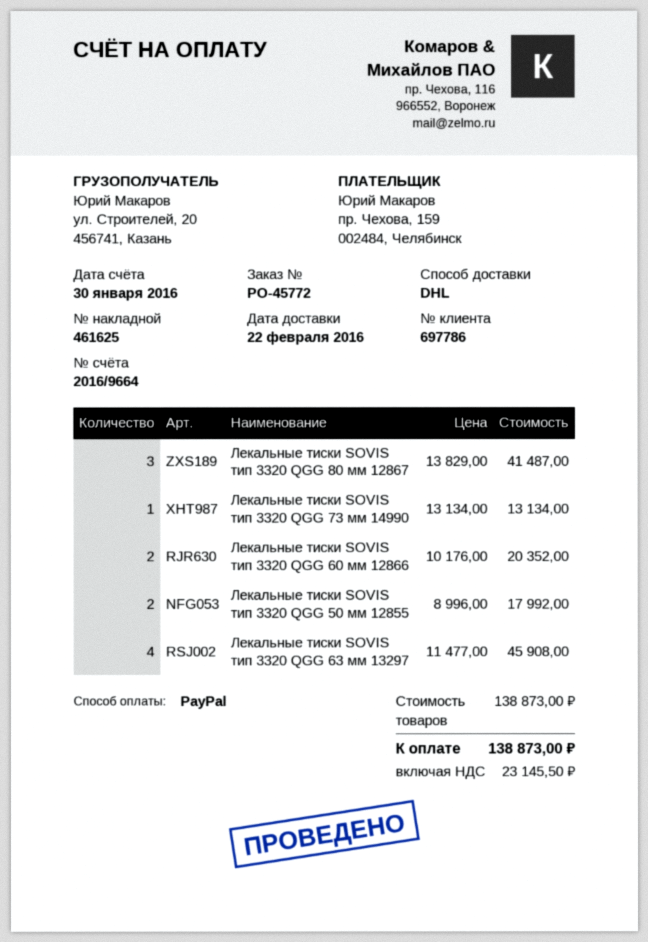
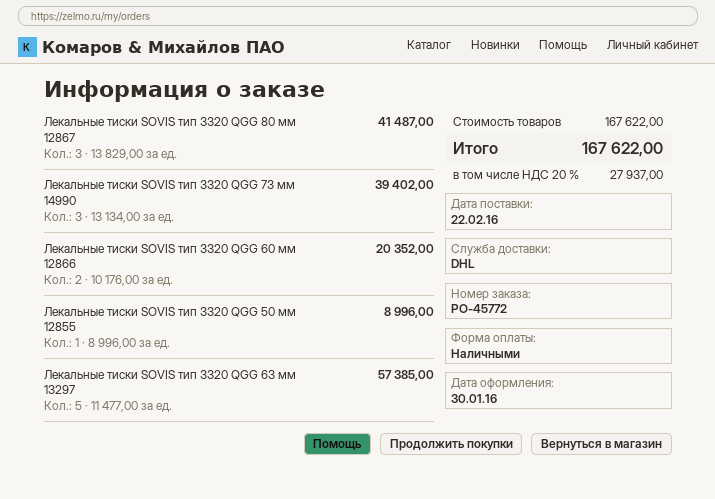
payment method: PayPal -> cash
Лекальные тиски SOVIS тип 3320 QGG 73 мм 14990: 1 x 13134.00 = 13134.00 -> 3 x 13134.00 = 39402.00
Лекальные тиски SOVIS тип 3320 QGG 50 мм 12855: 2 x 8996.00 = 17992.00 -> 1 x 8996.00 = 8996.00
Лекальные тиски SOVIS тип 3320 QGG 63 мм 13297: 4 x 11477.00 = 45908.00 -> 5 x 11477.00 = 57385.00
subtotal: 138873.00 -> 167622.00
tax: 23145.50 -> 27937.00
total: 138873.00 -> 167622.00

